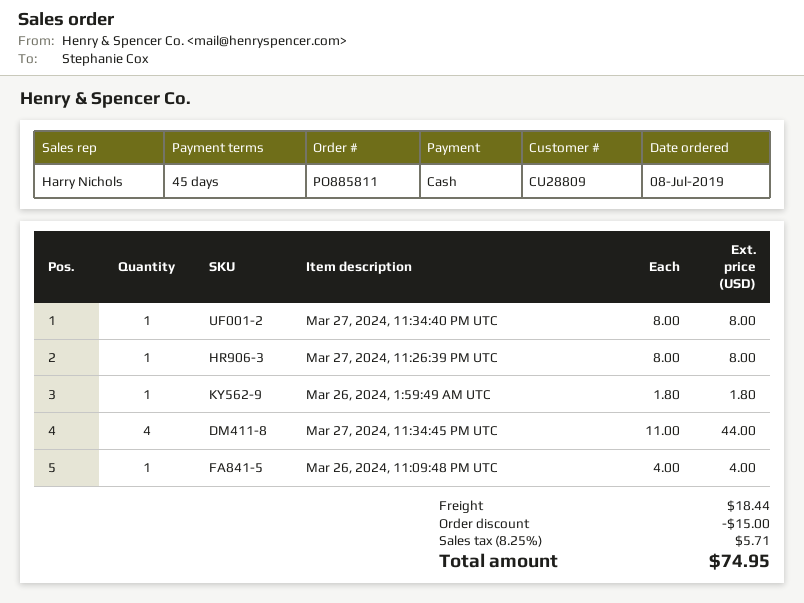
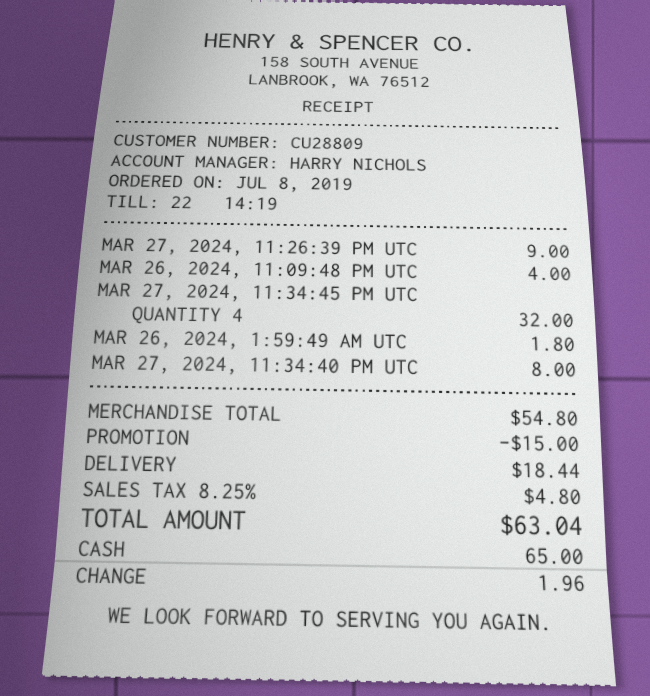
Mar 27, 2024, 11:26:39 PM UTC: 1 for 8.00 -> 1 for 9.00
Mar 27, 2024, 11:34:45 PM UTC: 4 for 44.00 -> 4 for 32.00
tax: 8.25% = 5.71 -> 8.25% = 4.80
total: 74.95 -> 63.04

